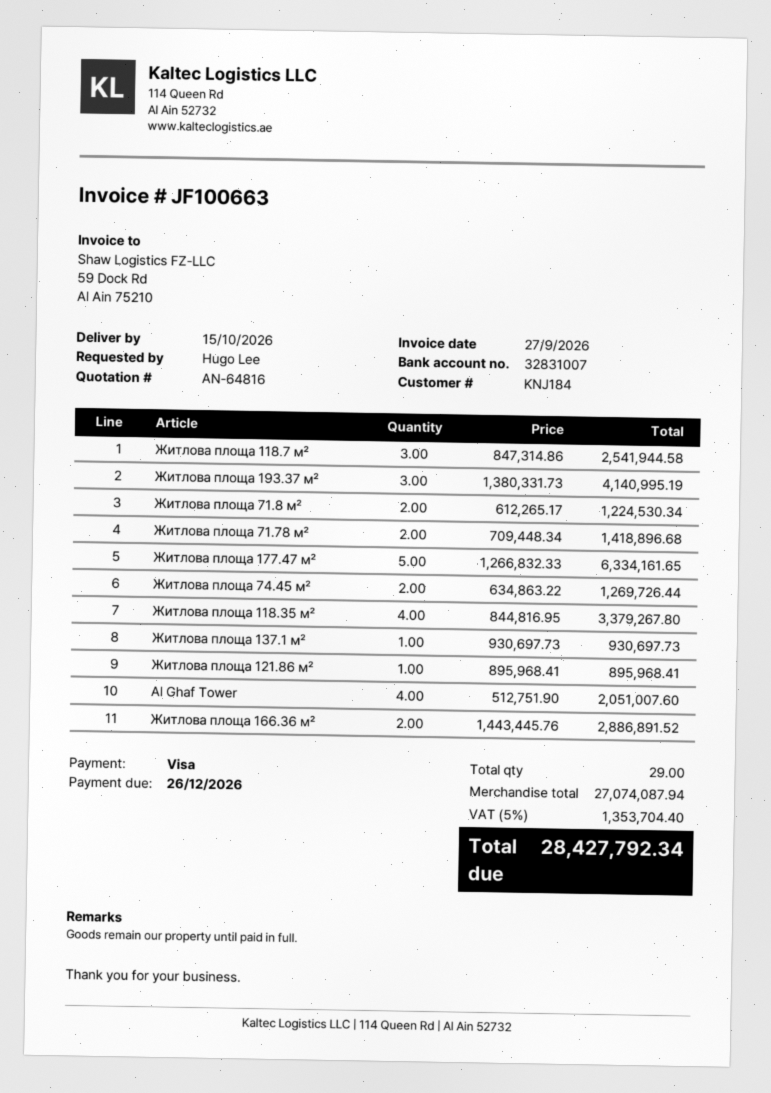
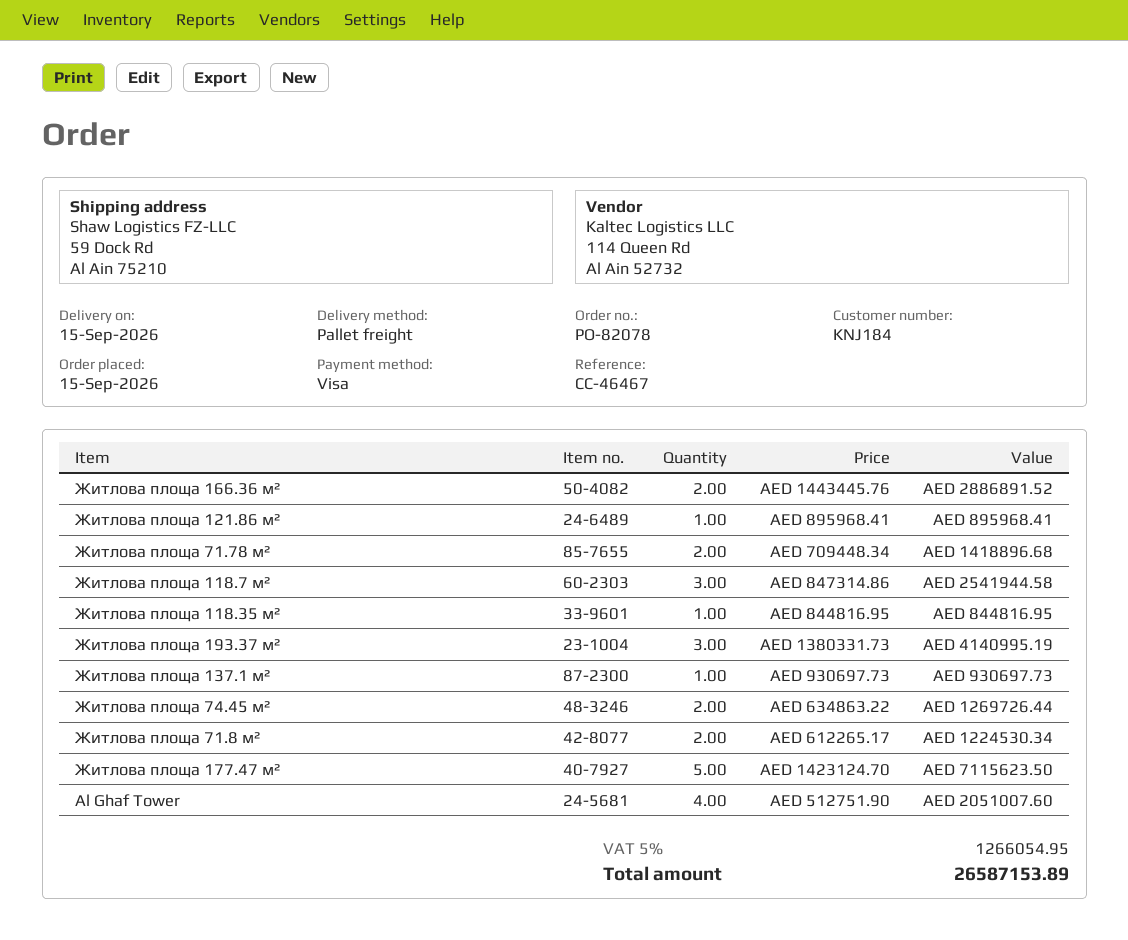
delivery date: 2026-10-15 -> 2026-09-15
Житлова площа 177.47 м²: 5 x 1266832.33 = 6334161.65 -> 5 x 1423124.70 = 7115623.50
Житлова площа 118.35 м²: 4 x 844816.95 = 3379267.80 -> 1 x 844816.95 = 844816.95
tax: 5% = 1353704.40 -> 5% = 1266054.95
total: 28427792.34 -> 26587153.89

